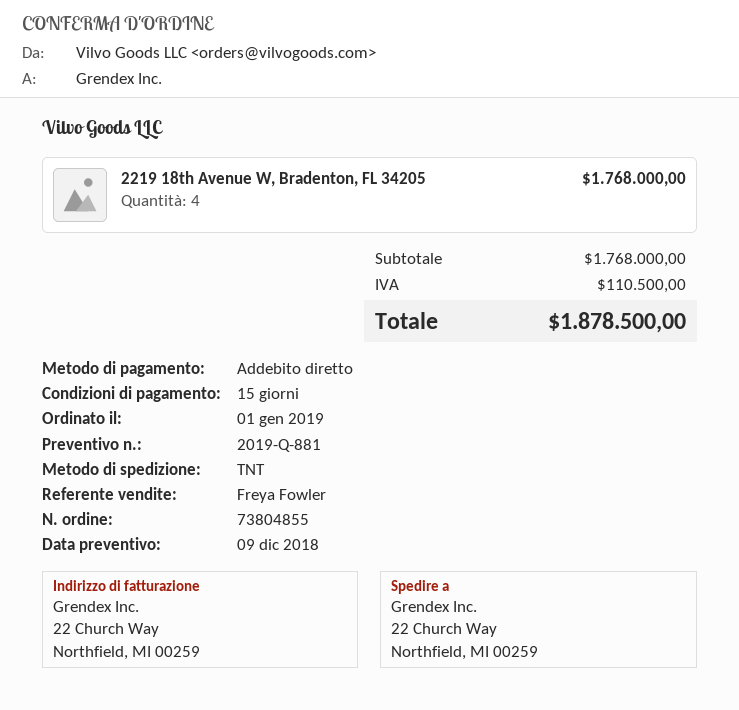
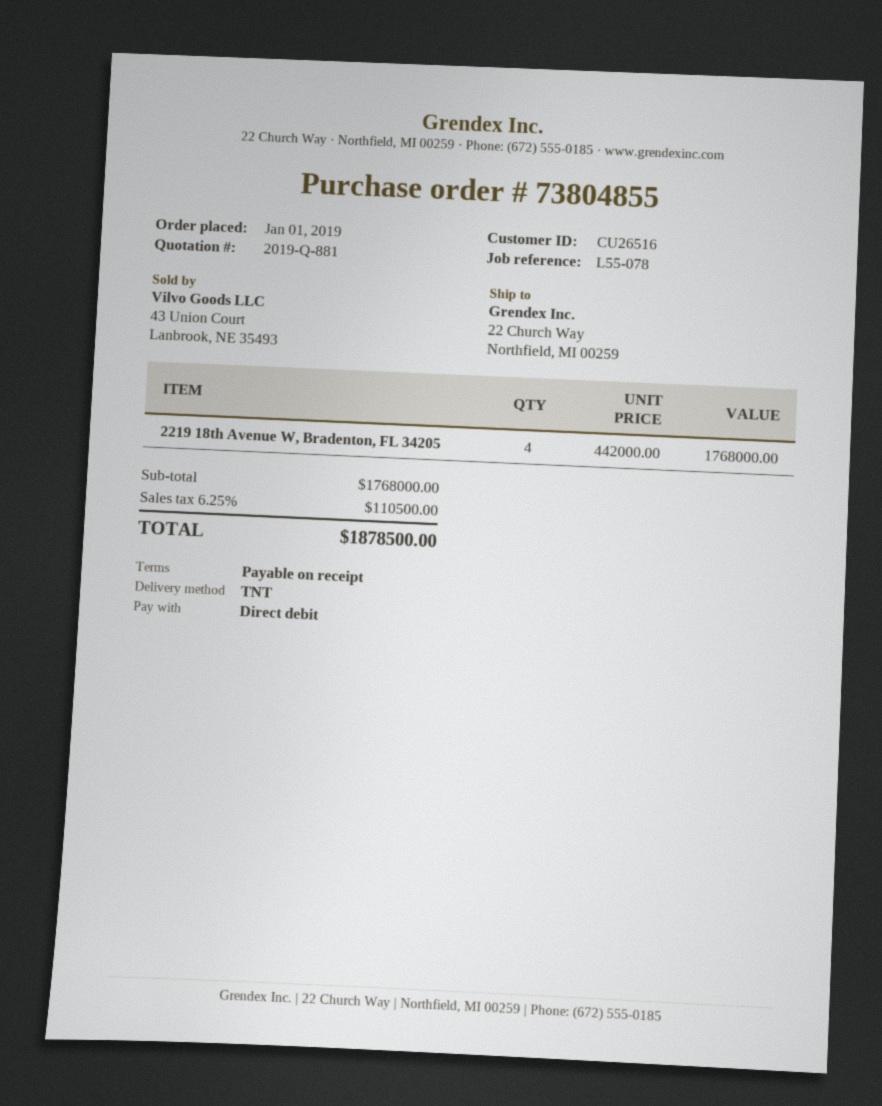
payment terms: 15 days -> on receipt

